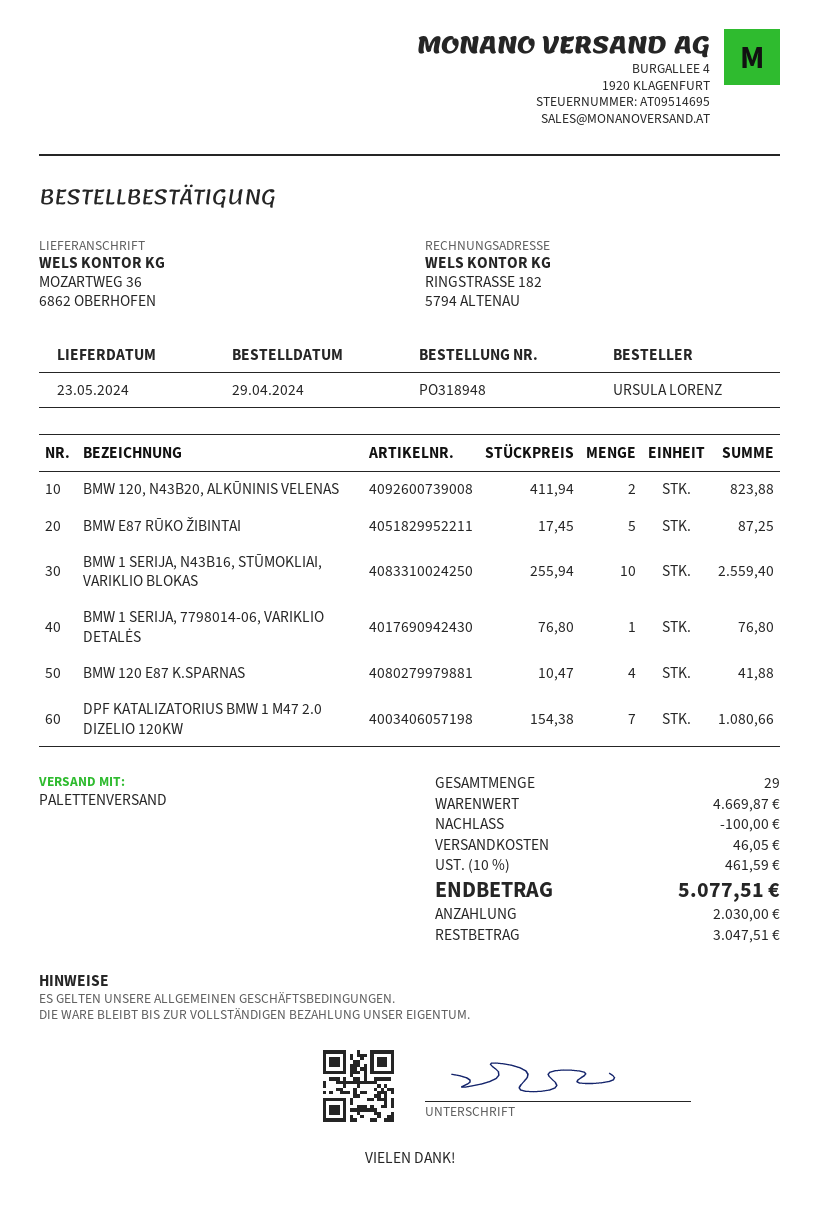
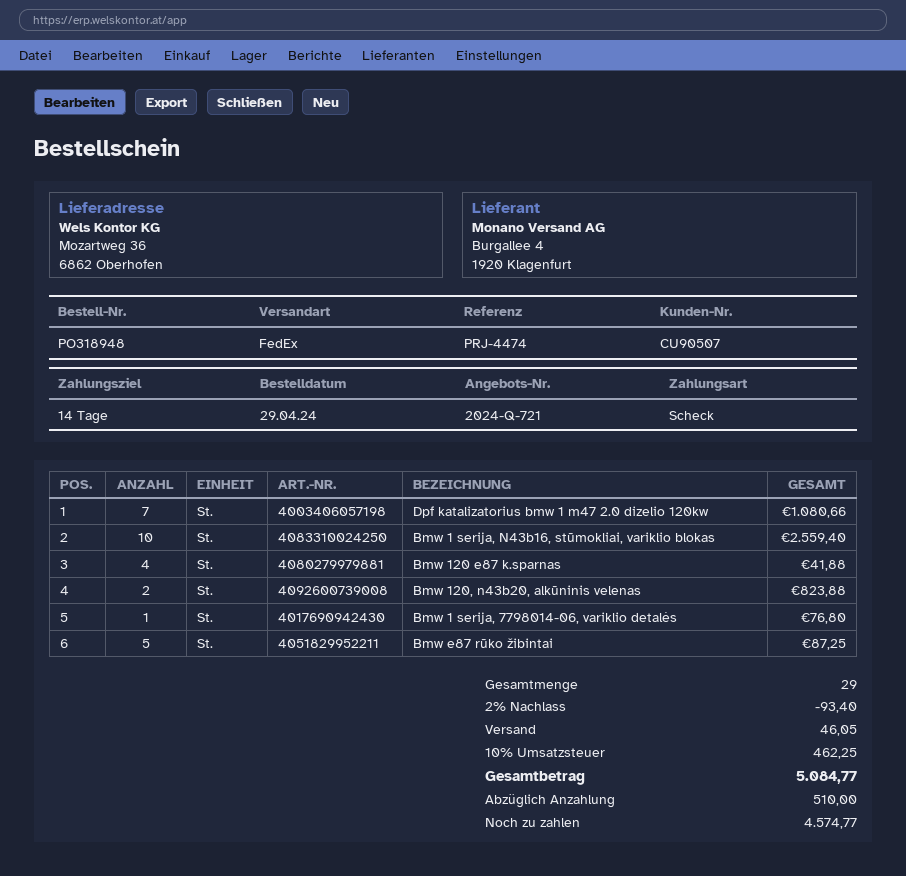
shipping method: pallet freight -> FedEx
discount: 100.00 -> 93.40
tax: 10% = 461.59 -> 10% = 462.25
total: 5077.51 -> 5084.77
deposit: 2030.00 -> 510.00
balance: 3047.51 -> 4574.77

